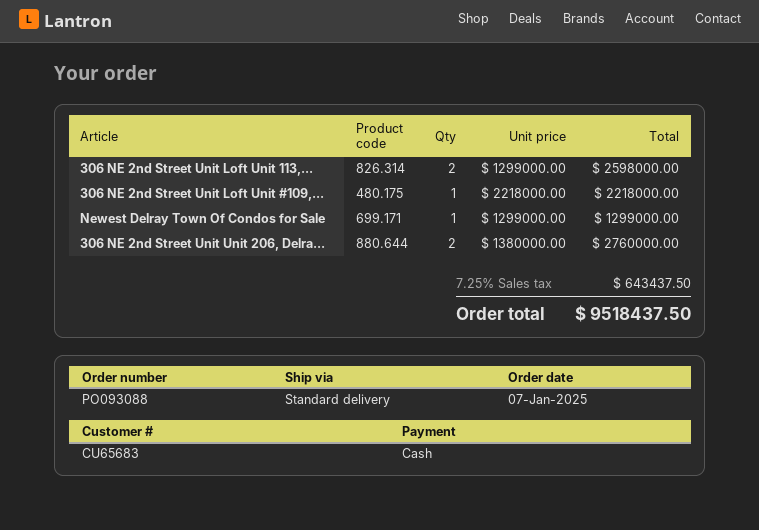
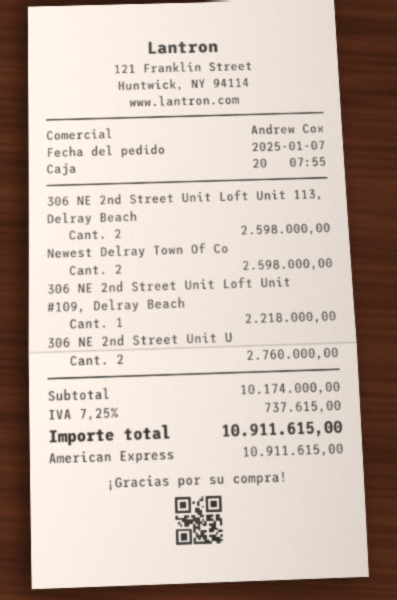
payment method: cash -> American Express
Newest Delray Town Of Condos for Sale: 1 for 1299000.00 -> 2 for 2598000.00
tax: 7.25% = 643437.50 -> 7.25% = 737615.00
total: 9518437.50 -> 10911615.00

